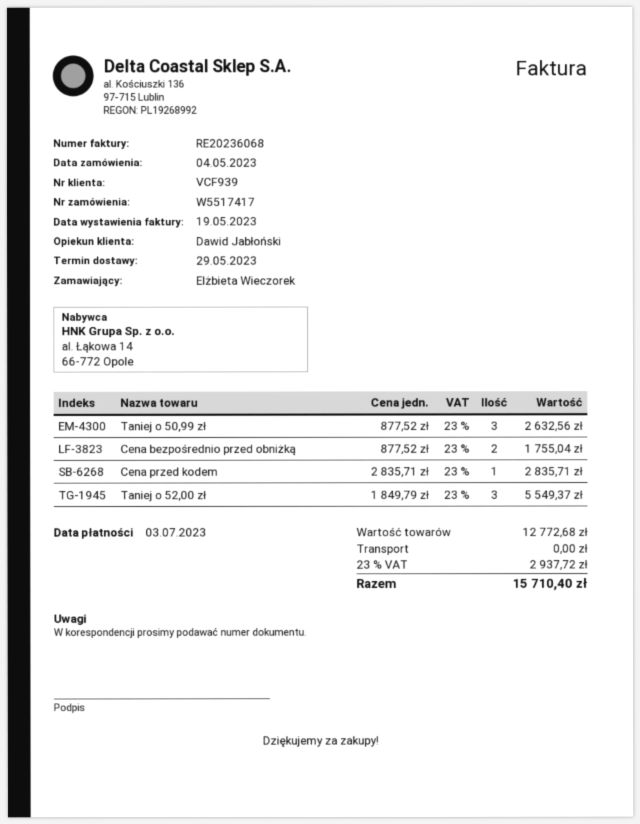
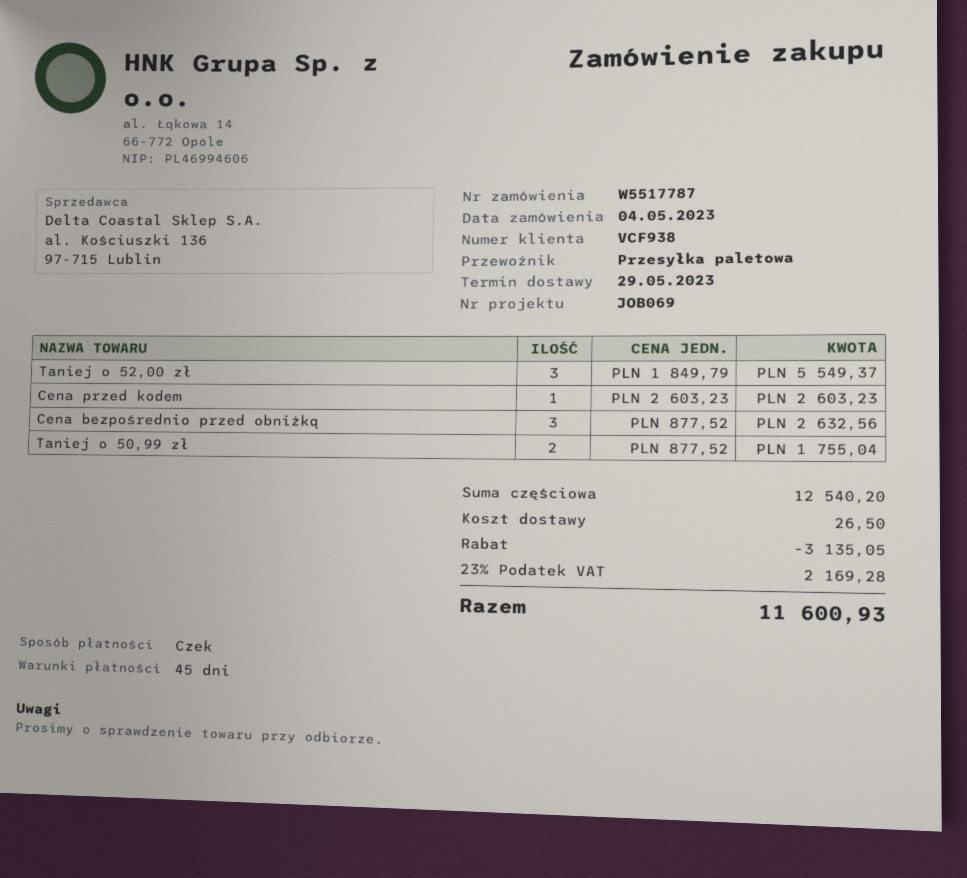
order number: W5517417 -> W5517787
customer number: VCF939 -> VCF938
Taniej o 50,99 zł: 3 x 877.52 = 2632.56 -> 2 x 877.52 = 1755.04
Cena bezpośrednio przed obniżką: 2 x 877.52 = 1755.04 -> 3 x 877.52 = 2632.56
Cena przed kodem: 1 x 2835.71 = 2835.71 -> 1 x 2603.23 = 2603.23
subtotal: 12772.68 -> 12540.20
discount: none -> 3135.05
shipping: 0.00 -> 26.50
tax: 23% = 2937.72 -> 23% = 2169.28
total: 15710.40 -> 11600.93

